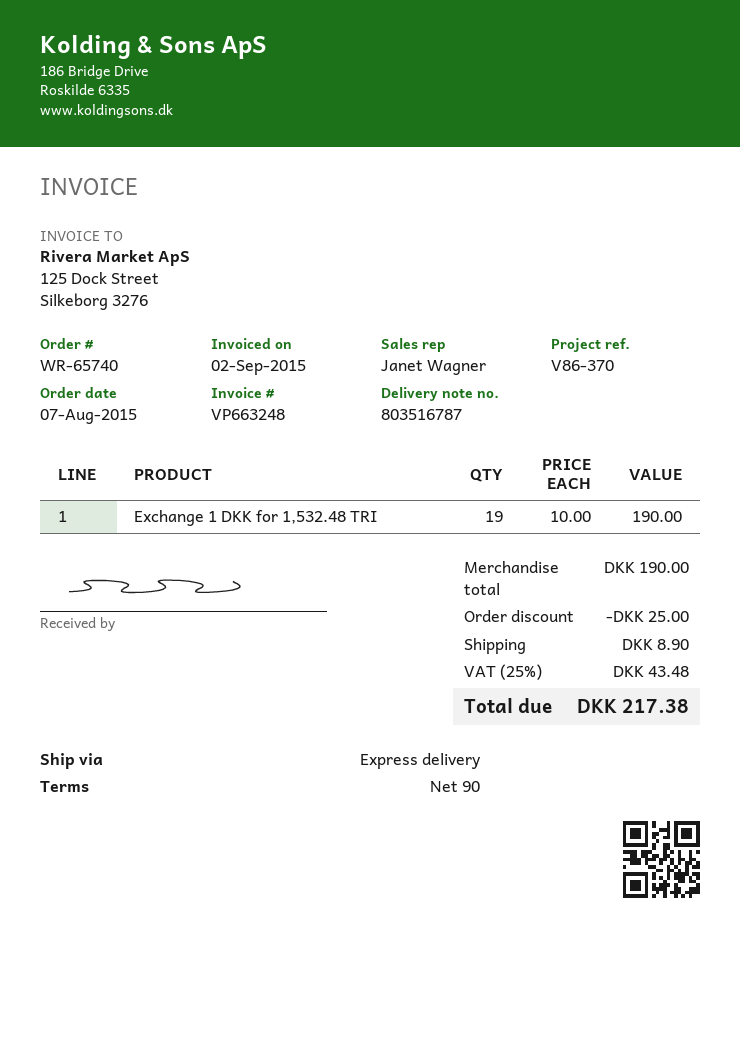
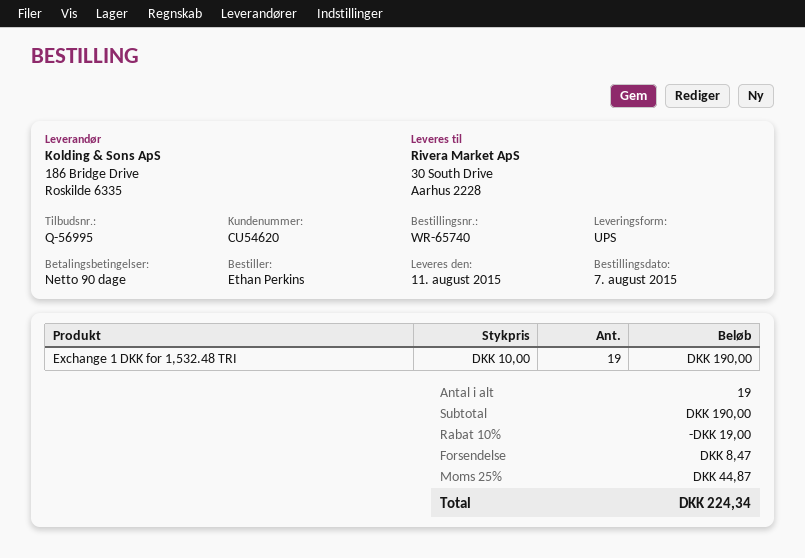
shipping method: express -> UPS
discount: 25.00 -> 19.00
shipping: 8.90 -> 8.47
tax: 25% = 43.48 -> 25% = 44.87
total: 217.38 -> 224.34

